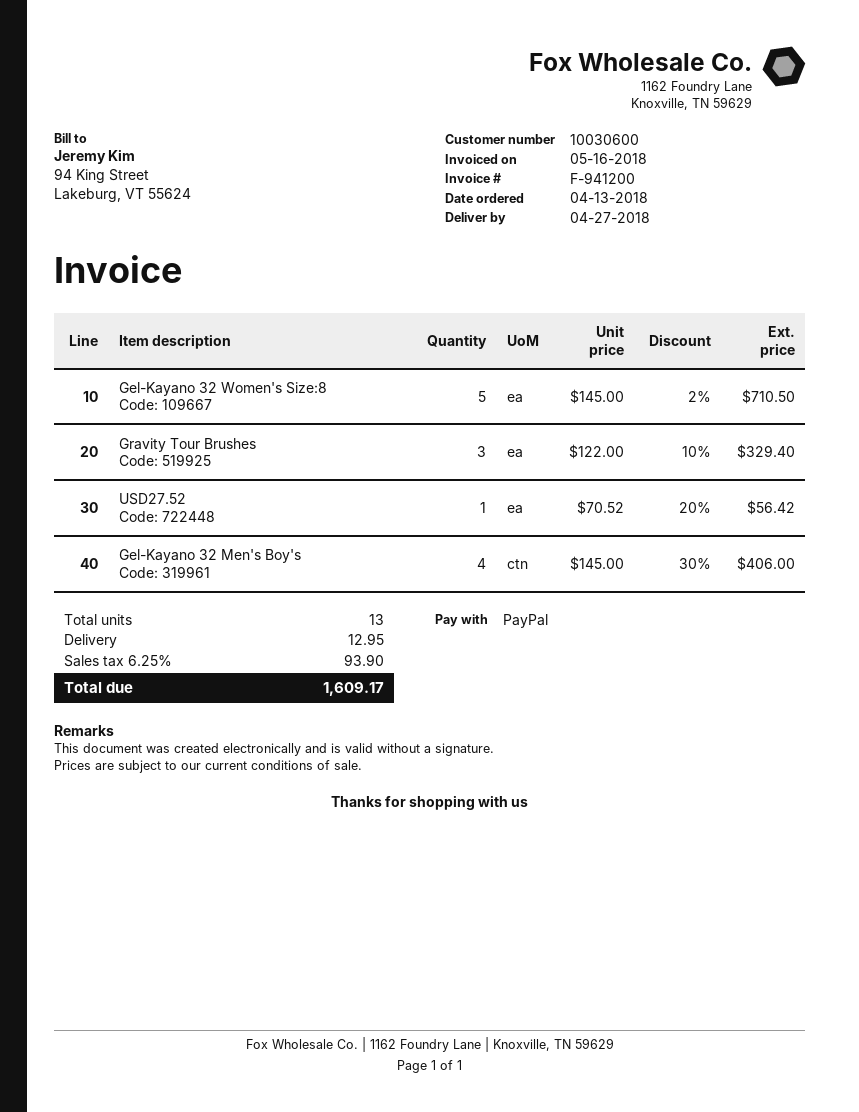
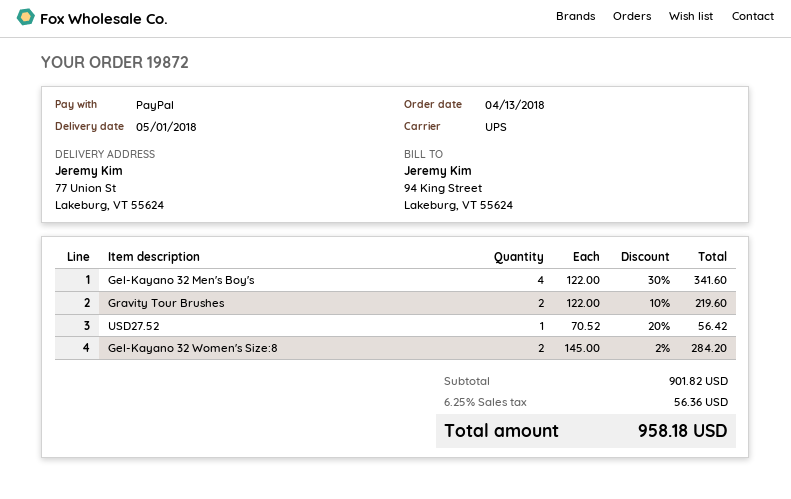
delivery date: 2018-04-27 -> 2018-05-01
Gel-Kayano 32 Women's Size:8: 5 x 145.00 - 2% = 710.50 -> 2 x 145.00 - 2% = 284.20
Gravity Tour Brushes: 3 x 122.00 - 10% = 329.40 -> 2 x 122.00 - 10% = 219.60
Gel-Kayano 32 Men's Boy's: 4 x 145.00 - 30% = 406.00 -> 4 x 122.00 - 30% = 341.60
shipping: 12.95 -> none
tax: 6.25% = 93.90 -> 6.25% = 56.36
total: 1609.17 -> 958.18

